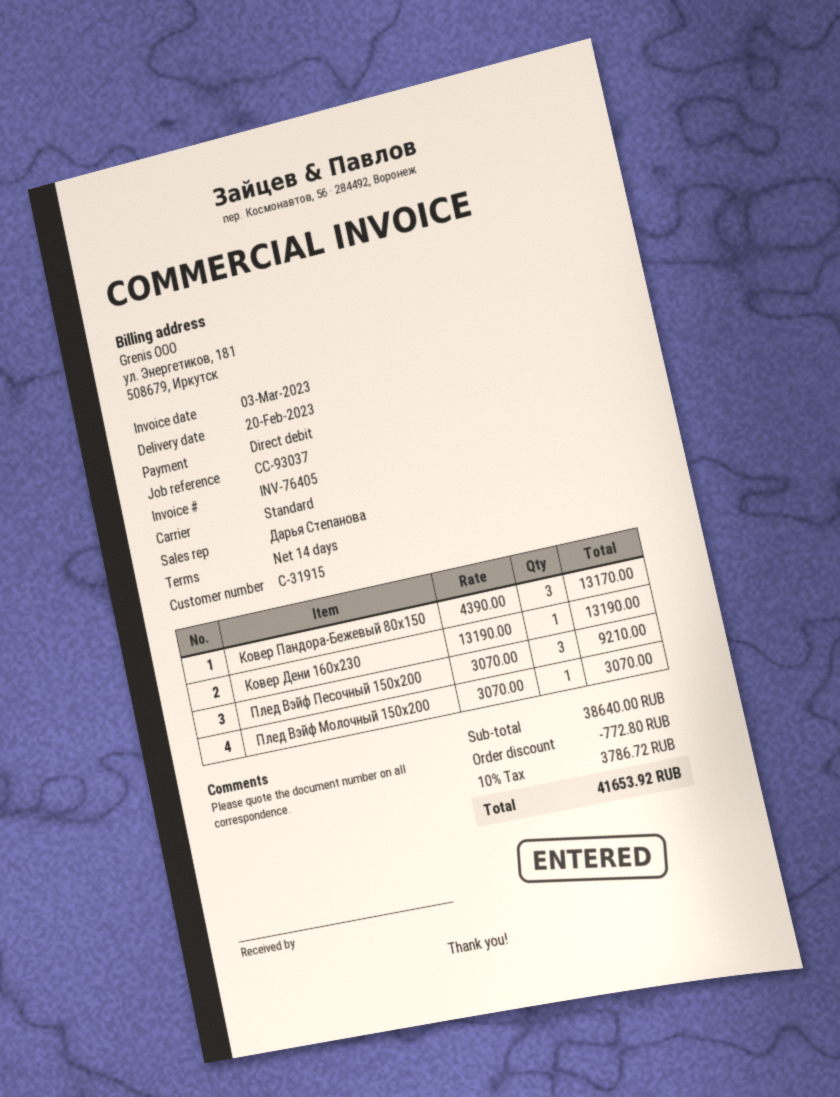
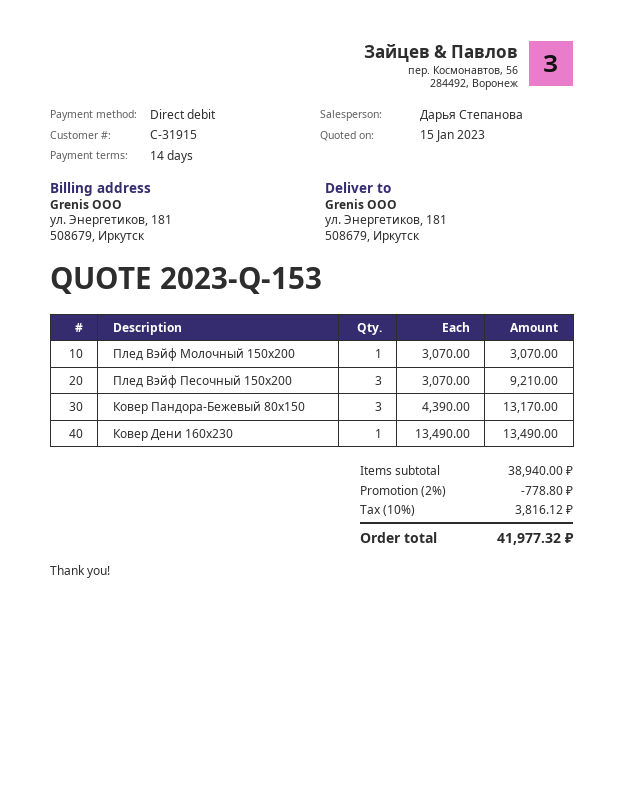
Ковер Дени 160x230: 1 x 13190.00 = 13190.00 -> 1 x 13490.00 = 13490.00
subtotal: 38640.00 -> 38940.00
discount: 772.80 -> 778.80
tax: 10% = 3786.72 -> 10% = 3816.12
total: 41653.92 -> 41977.32

